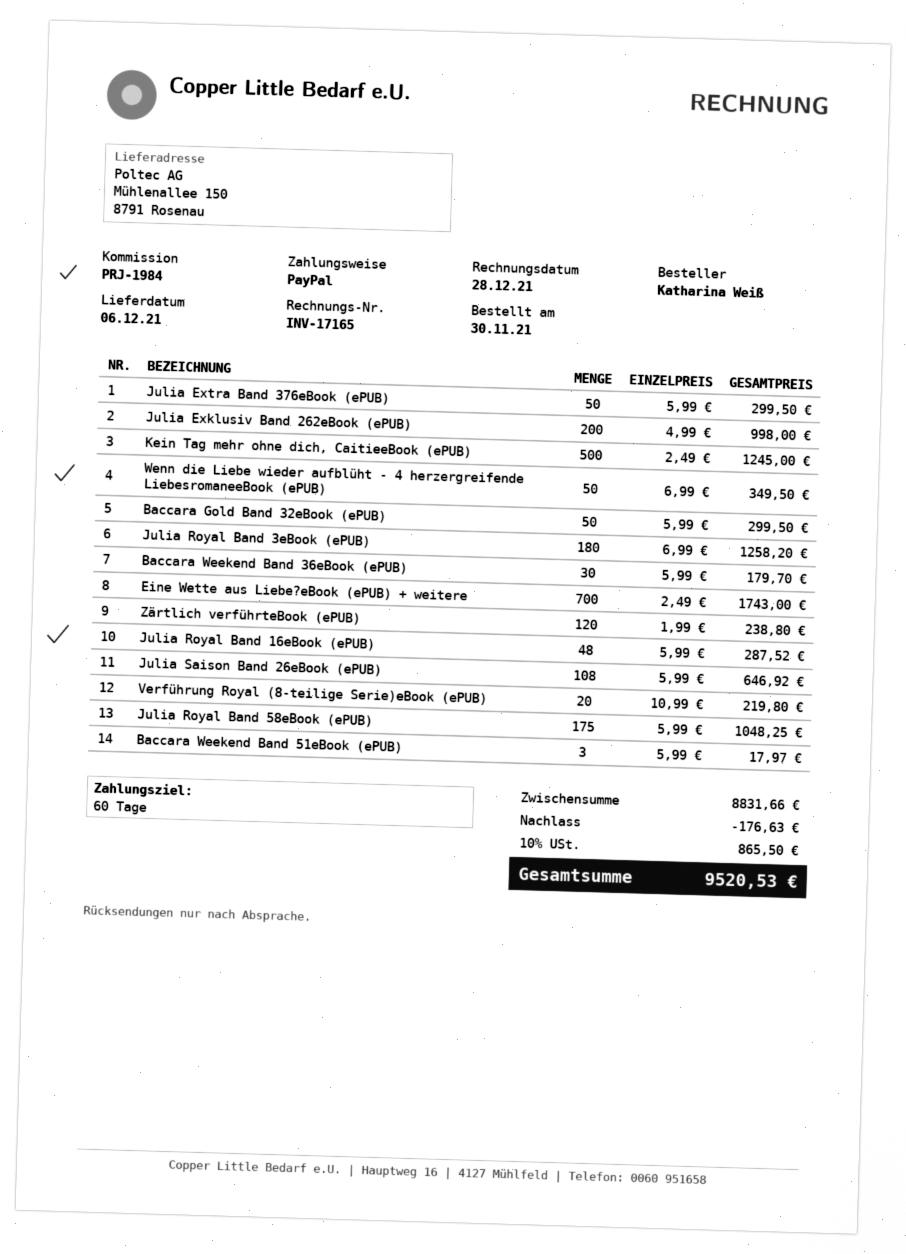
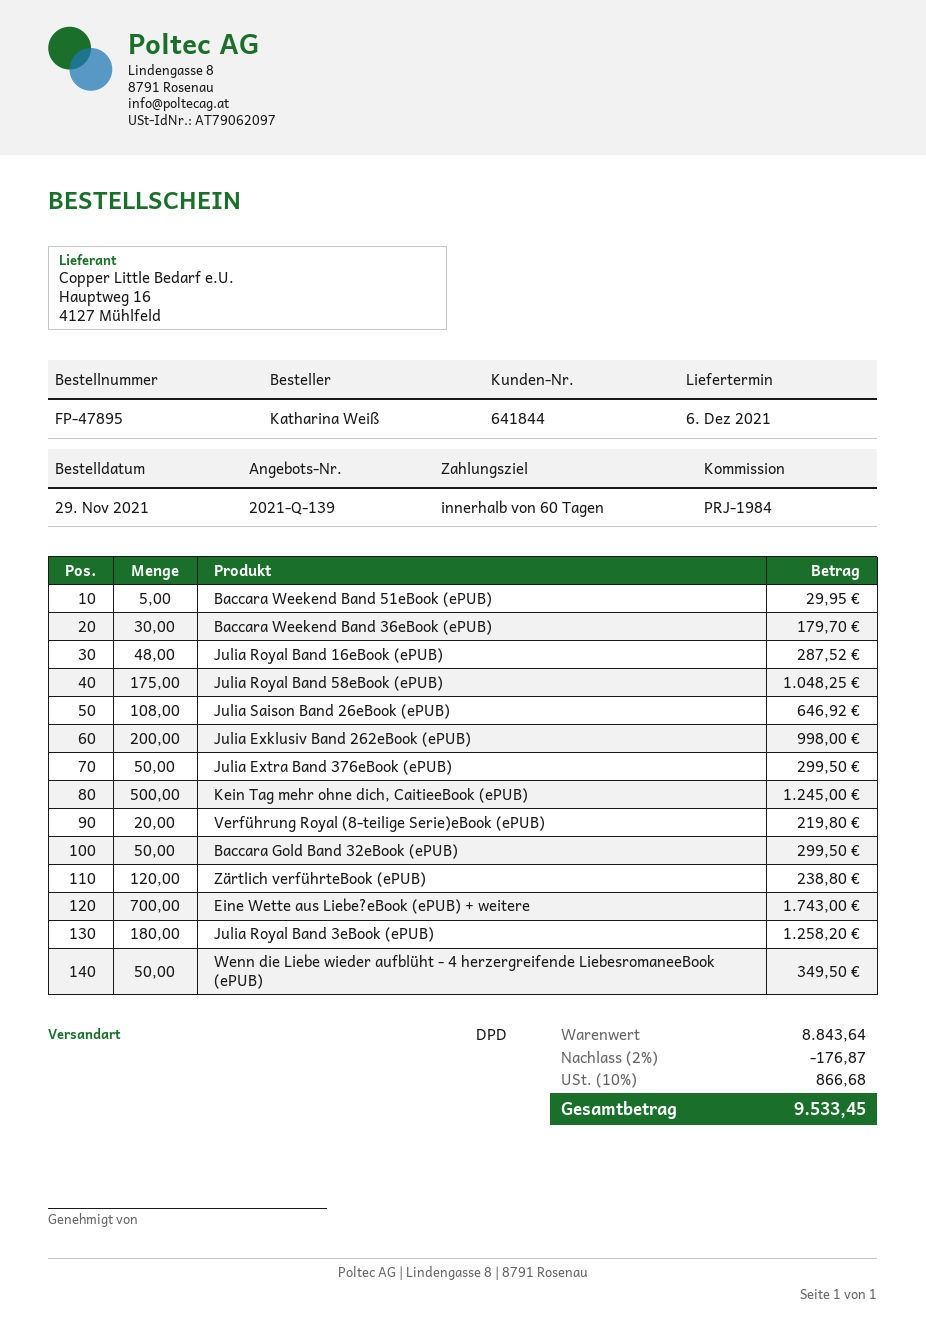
order date: 2021-11-30 -> 2021-11-29
Baccara Weekend Band 51eBook (ePUB): 3 for 17.97 -> 5 for 29.95
subtotal: 8831.66 -> 8843.64
discount: 176.63 -> 176.87
tax: 10% = 865.50 -> 10% = 866.68
total: 9520.53 -> 9533.45

